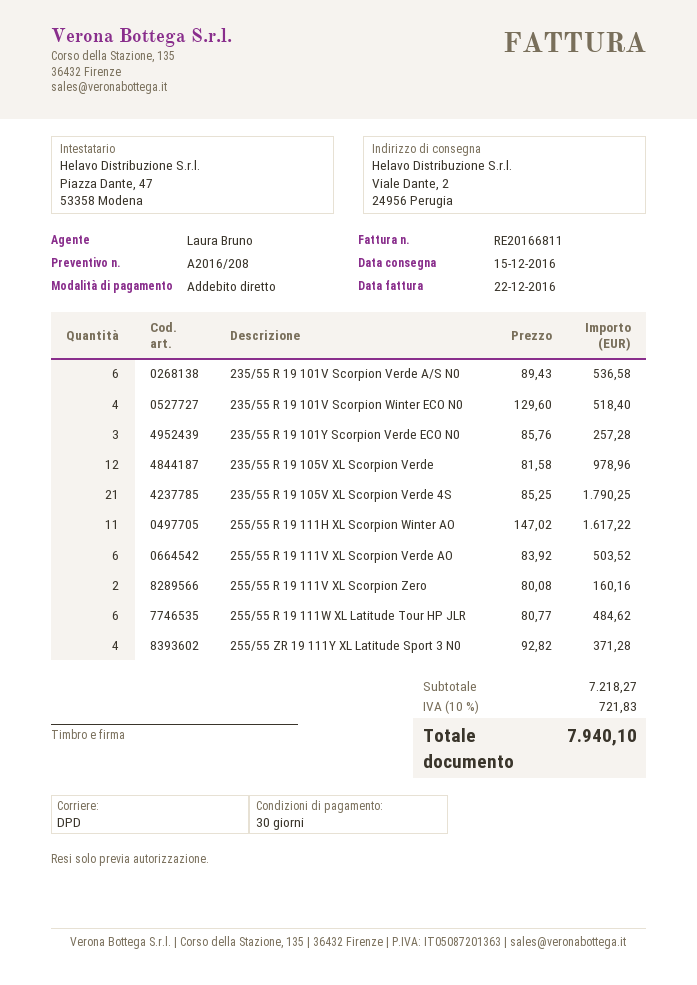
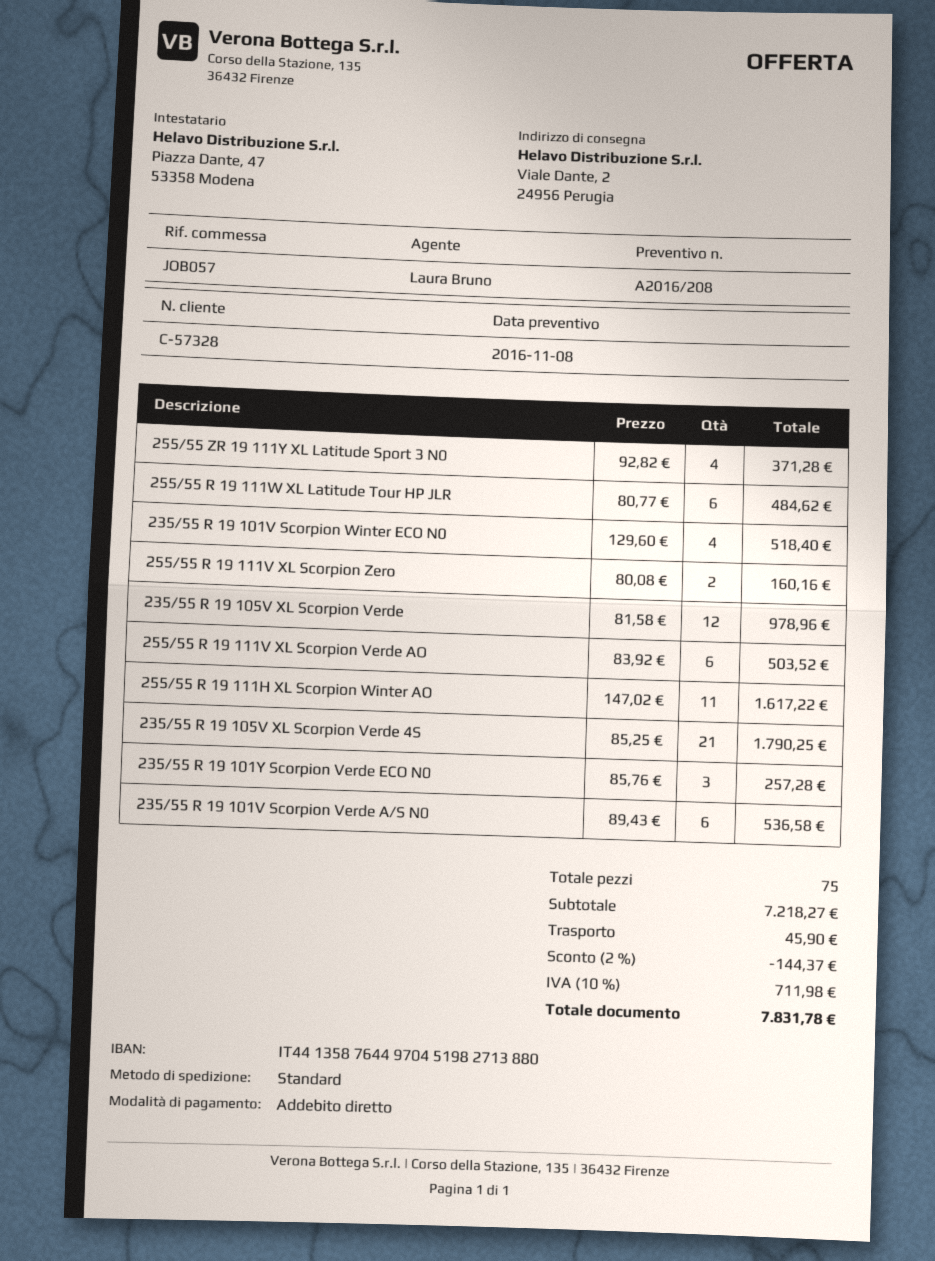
shipping method: DPD -> standard
discount: none -> 2% = 144.37
shipping: none -> 45.90
tax: 10% = 721.83 -> 10% = 711.98
total: 7940.10 -> 7831.78

